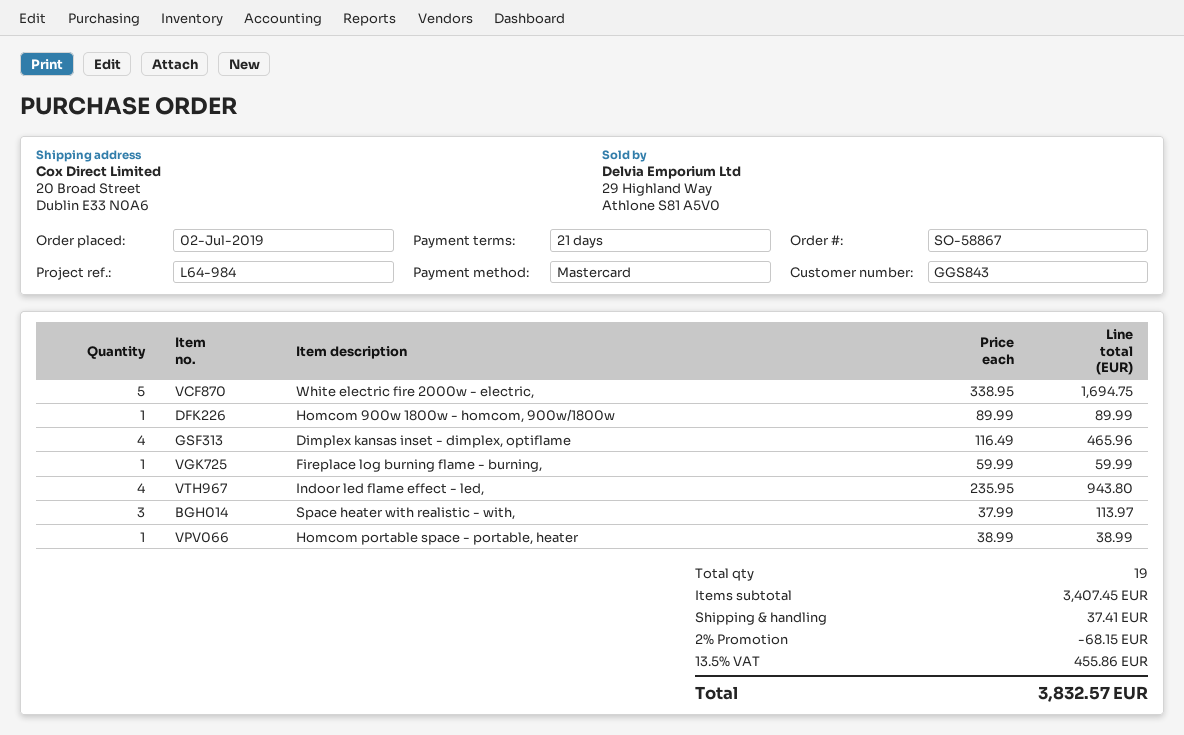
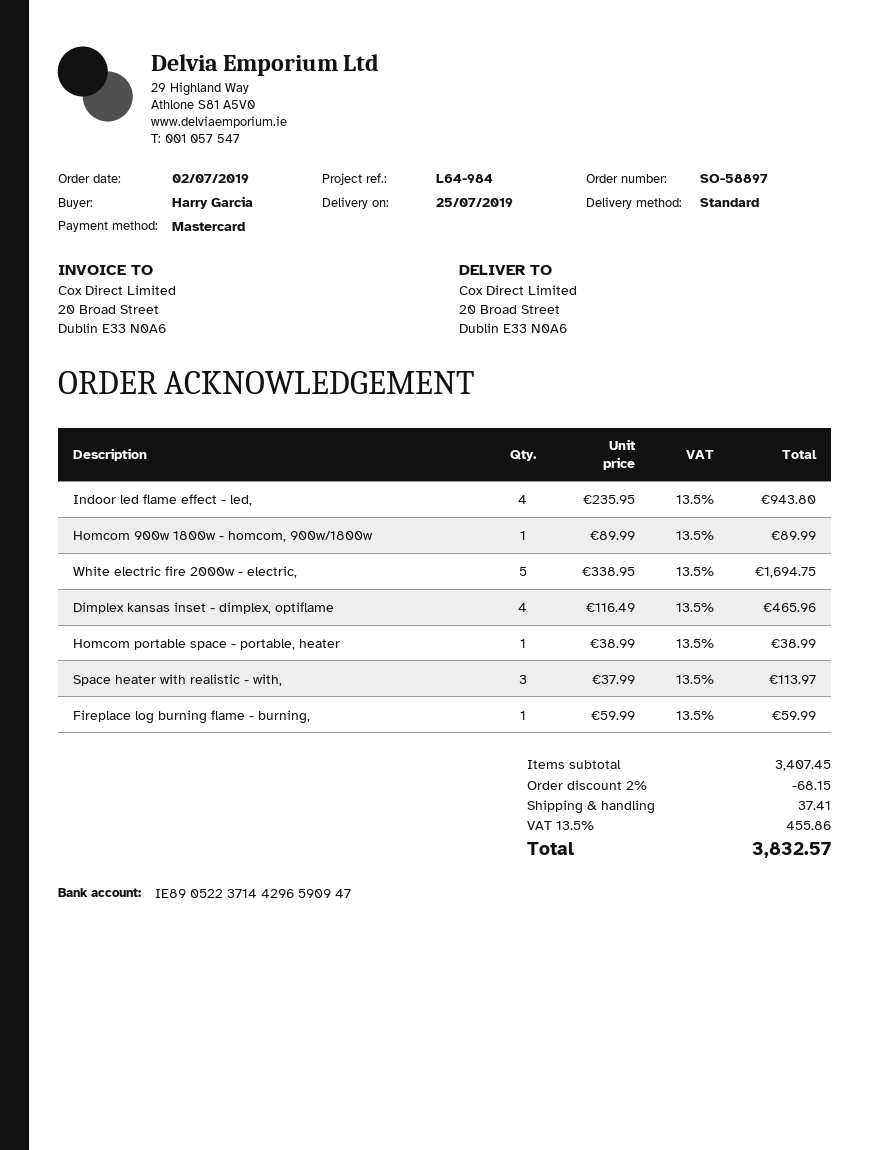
order number: SO-58867 -> SO-58897

